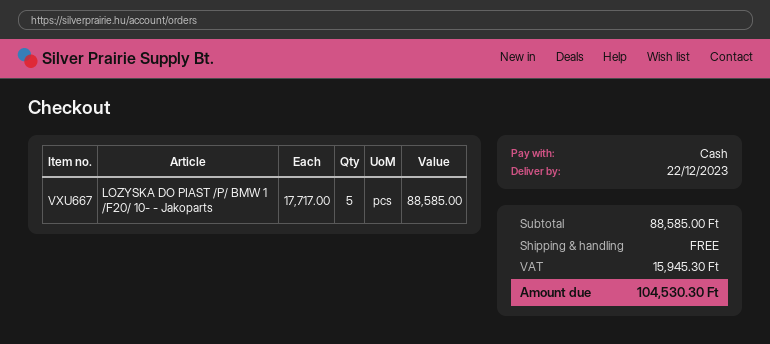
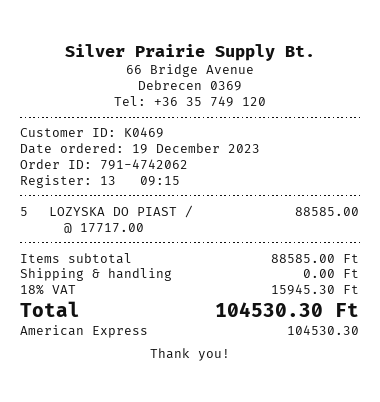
payment method: cash -> American Express

